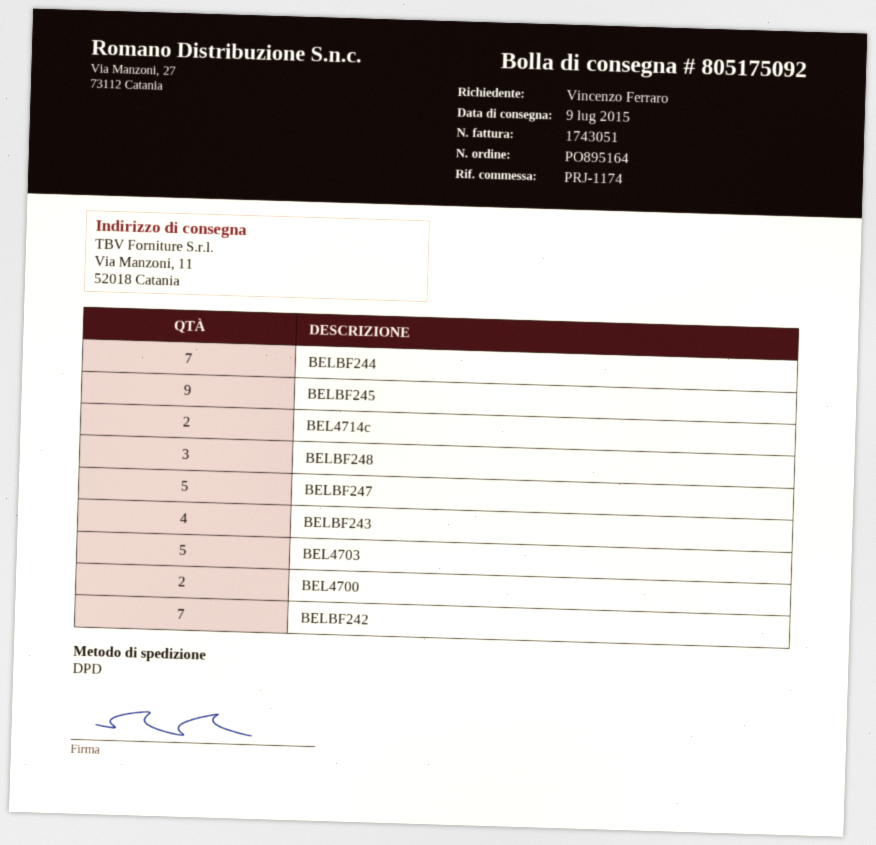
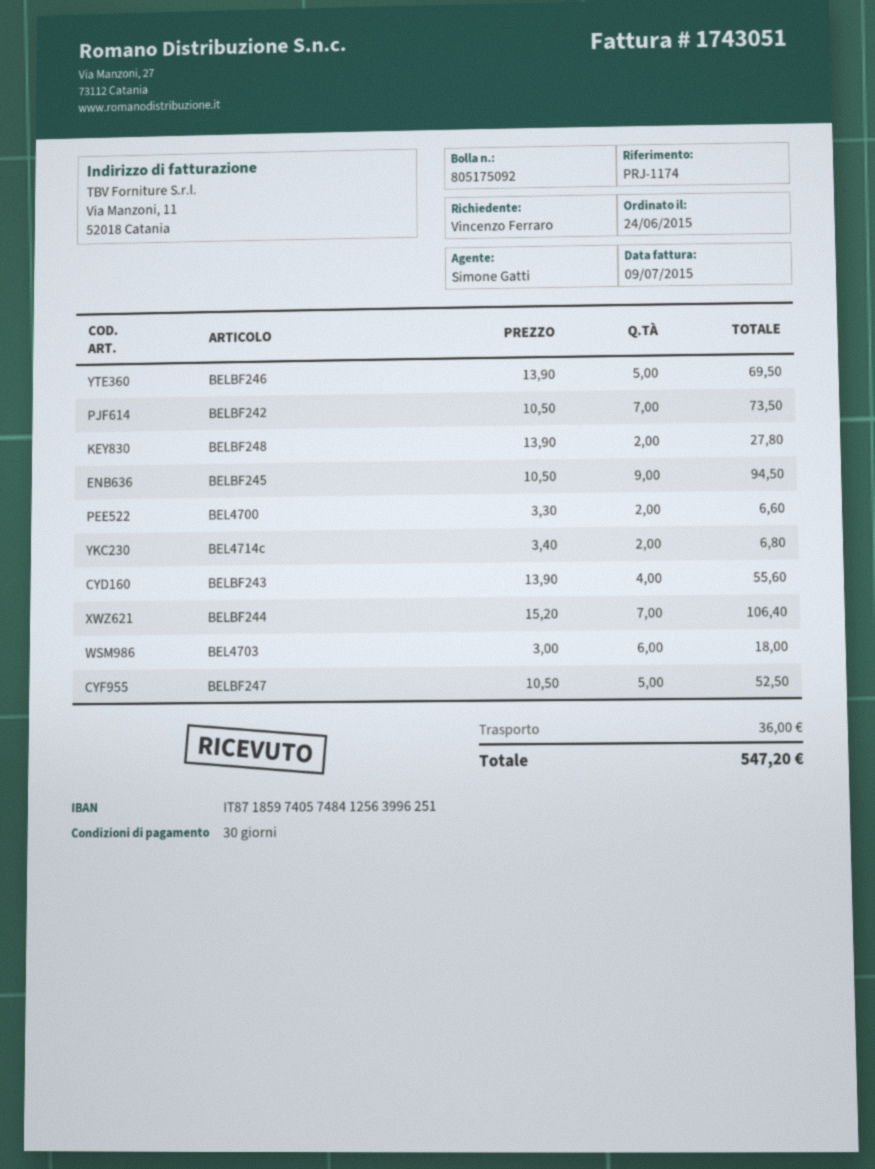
BELBF248: 3 -> 2
BEL4703: 5 -> 6
BELBF246: none -> 5

